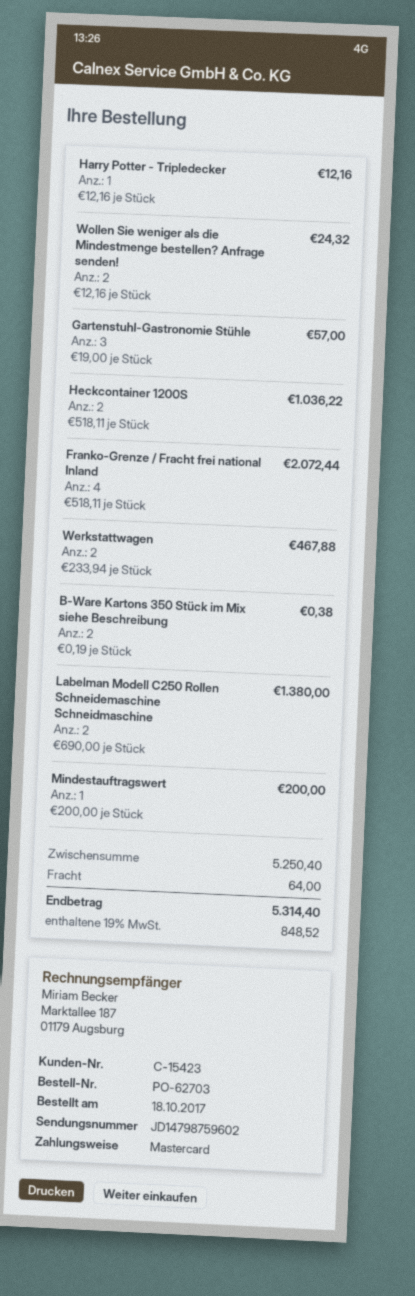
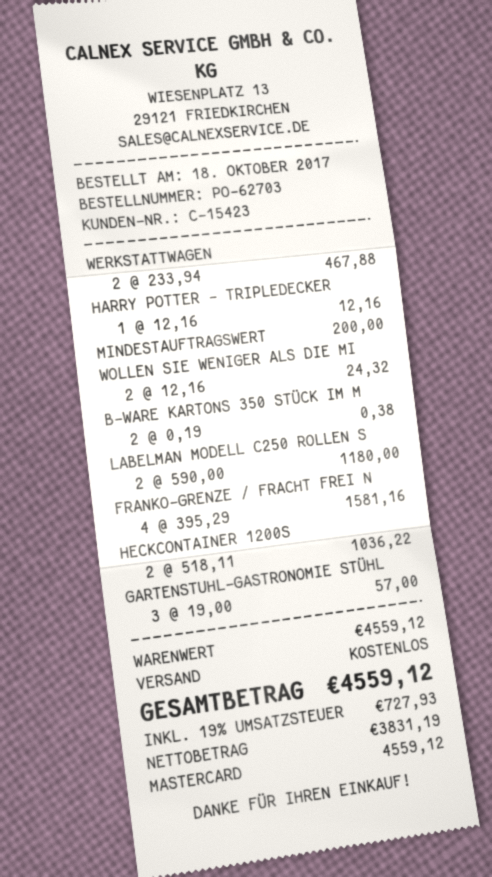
Franko-Grenze / Fracht frei national Inland: 4 x 518.11 = 2072.44 -> 4 x 395.29 = 1581.16
Labelman Modell C250 Rollen Schneidemaschine Schneidmaschine: 2 x 690.00 = 1380.00 -> 2 x 590.00 = 1180.00
subtotal: 5250.40 -> 4559.12
shipping: 64.00 -> 0.00
tax: 19% = 848.52 -> 19% = 727.93
total: 5314.40 -> 4559.12

